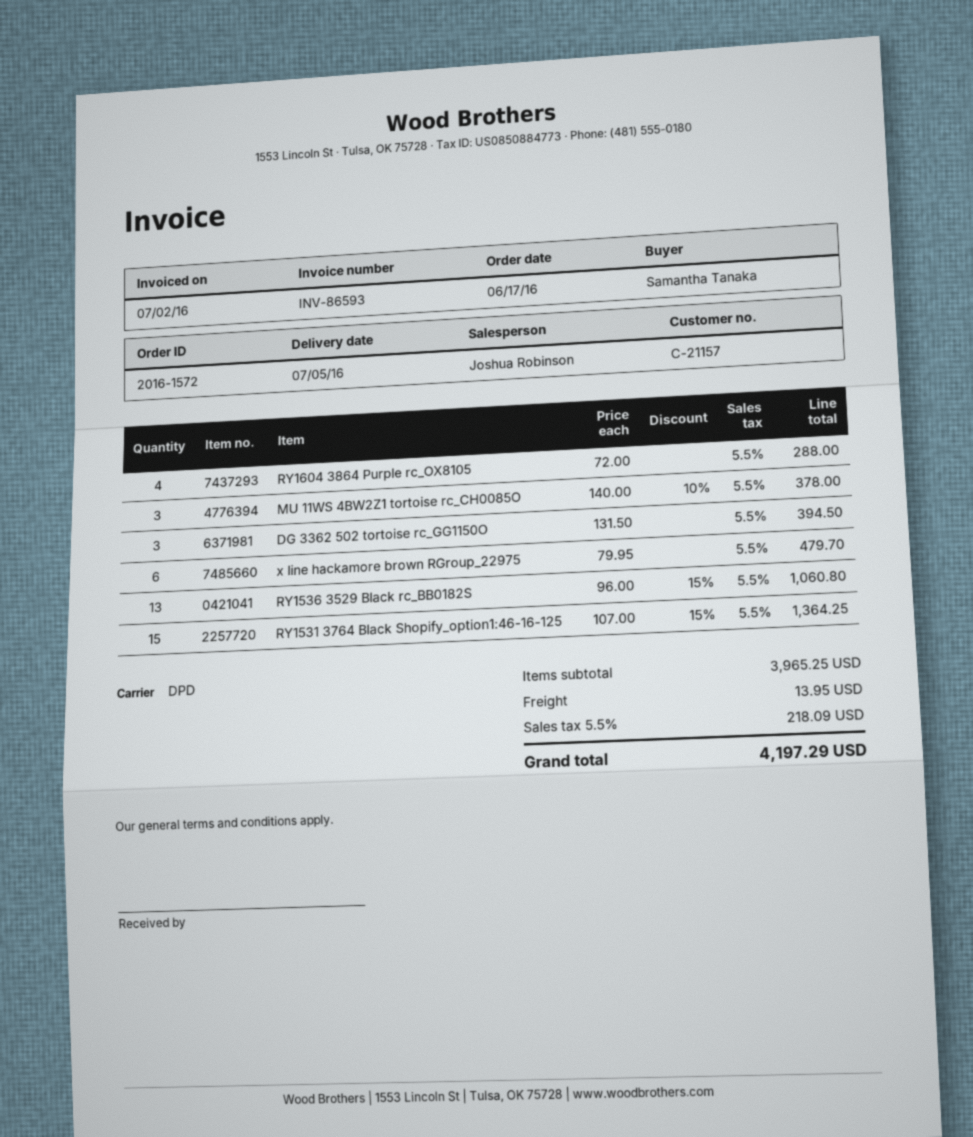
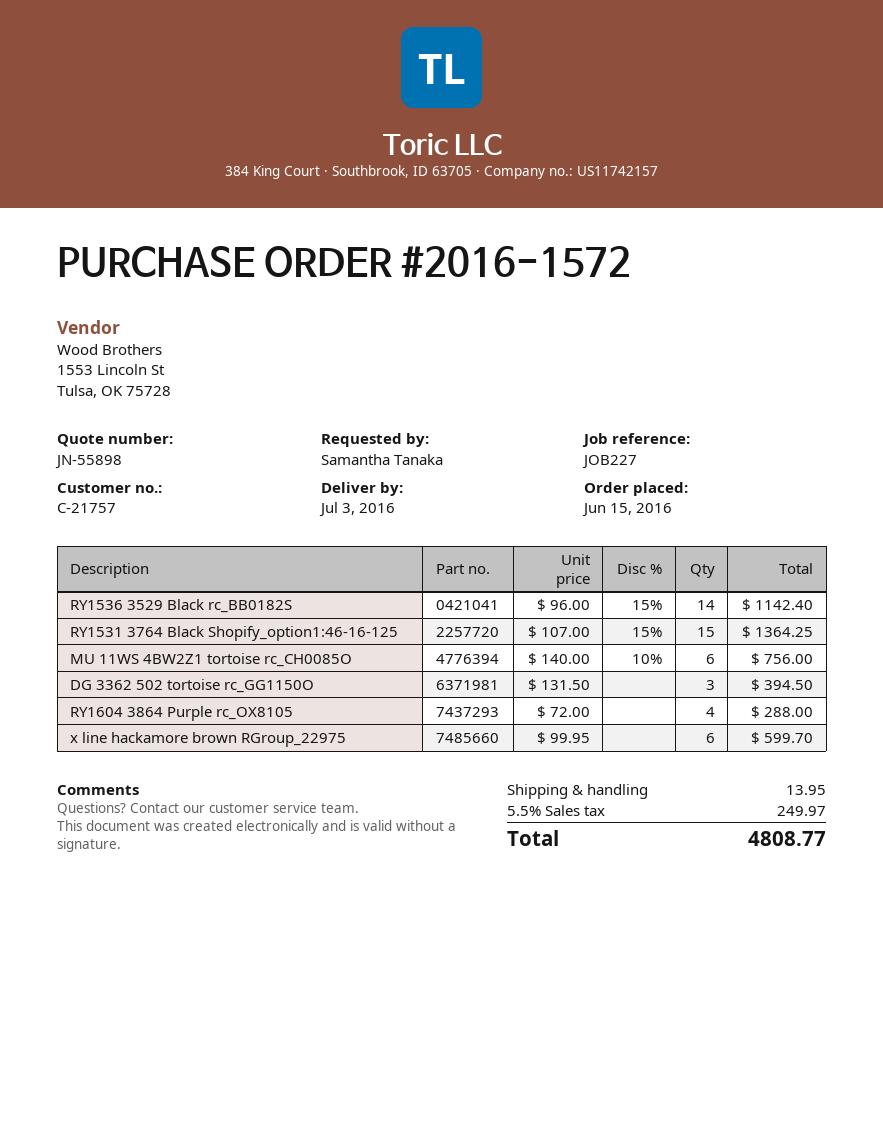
order date: 2016-06-17 -> 2016-06-15
delivery date: 2016-07-05 -> 2016-07-03
customer number: C-21157 -> C-21757
MU 11WS 4BW2Z1 tortoise rc_CH0085O: 3 x 140.00 - 10% = 378.00 -> 6 x 140.00 - 10% = 756.00
x line hackamore brown RGroup_22975: 6 x 79.95 = 479.70 -> 6 x 99.95 = 599.70
RY1536 3529 Black rc_BB0182S: 13 x 96.00 - 15% = 1060.80 -> 14 x 96.00 - 15% = 1142.40
tax: 5.5% = 218.09 -> 5.5% = 249.97
total: 4197.29 -> 4808.77

